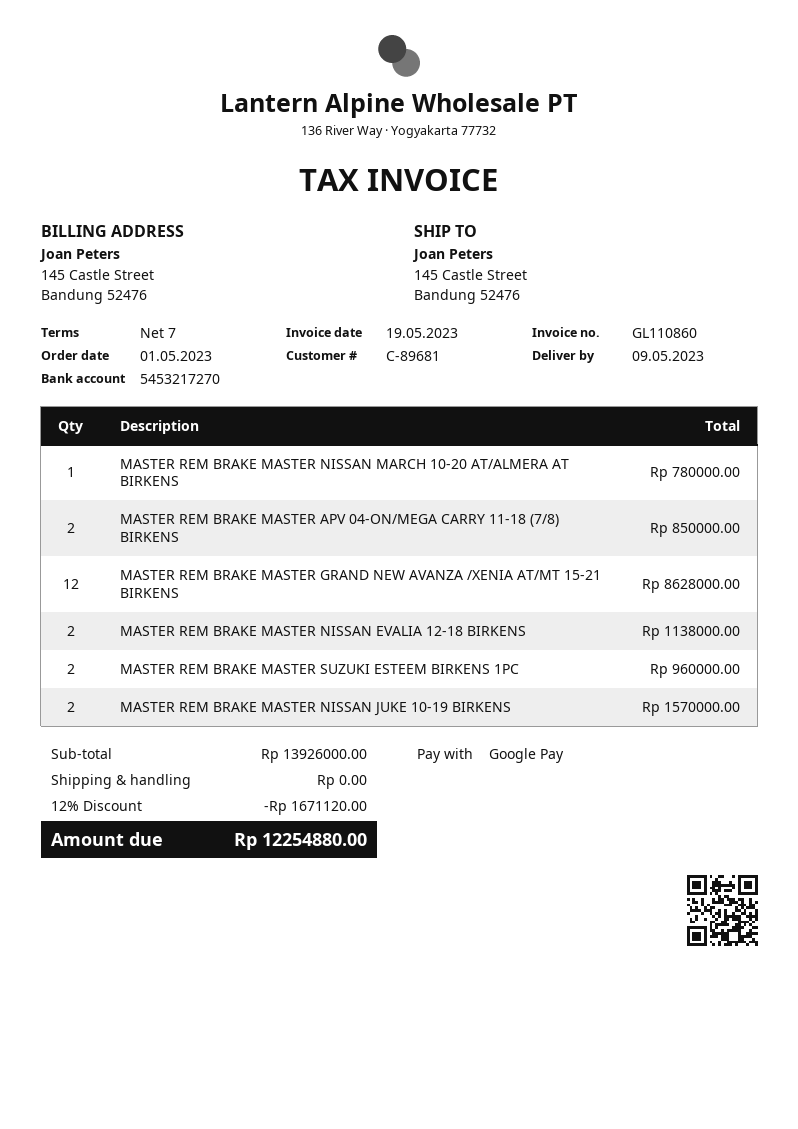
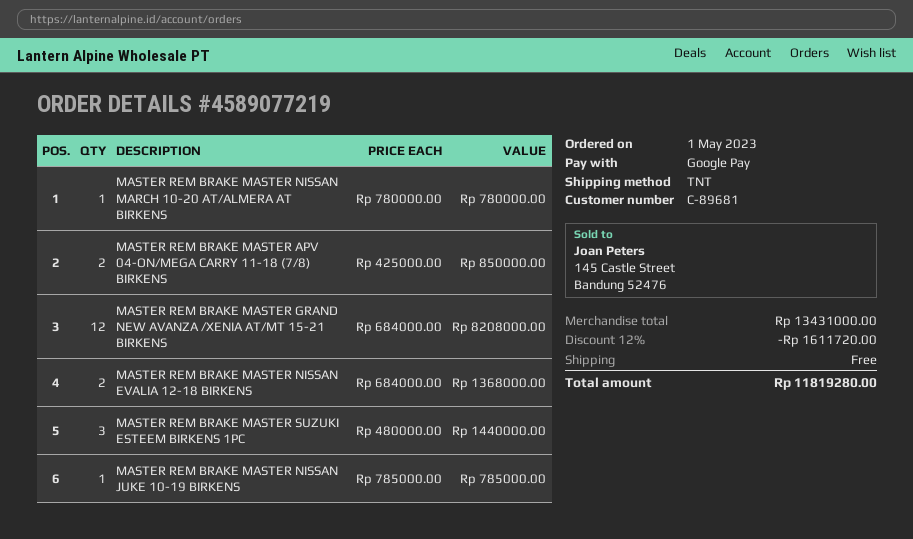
MASTER REM BRAKE MASTER GRAND NEW AVANZA /XENIA AT/MT 15-21 BIRKENS: 12 for 8628000.00 -> 12 for 8208000.00
MASTER REM BRAKE MASTER NISSAN EVALIA 12-18 BIRKENS: 2 for 1138000.00 -> 2 for 1368000.00
MASTER REM BRAKE MASTER SUZUKI ESTEEM BIRKENS 1PC: 2 for 960000.00 -> 3 for 1440000.00
MASTER REM BRAKE MASTER NISSAN JUKE 10-19 BIRKENS: 2 for 1570000.00 -> 1 for 785000.00
subtotal: 13926000.00 -> 13431000.00
discount: 12% = 1671120.00 -> 12% = 1611720.00
total: 12254880.00 -> 11819280.00

